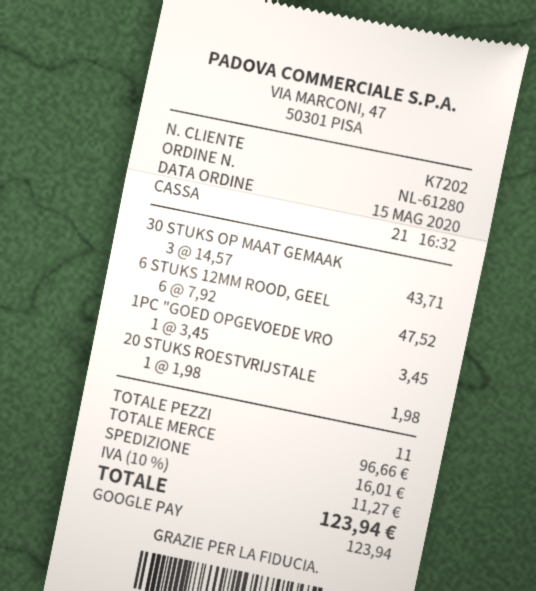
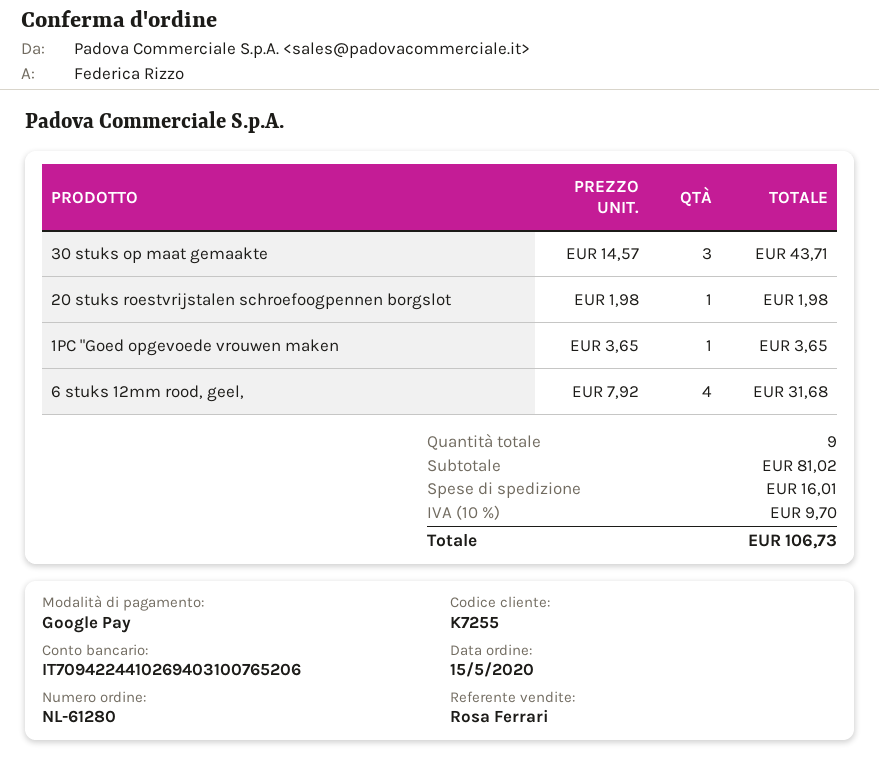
customer number: K7202 -> K7255
6 STUKS 12MM ROOD, GEEL: 6 x 7.92 = 47.52 -> 4 x 7.92 = 31.68
1PC "GOED OPGEVOEDE VRO: 1 x 3.45 = 3.45 -> 1 x 3.65 = 3.65
total quantity: 11 -> 9
subtotal: 96.66 -> 81.02
tax: 10% = 11.27 -> 10% = 9.70
total: 123.94 -> 106.73

